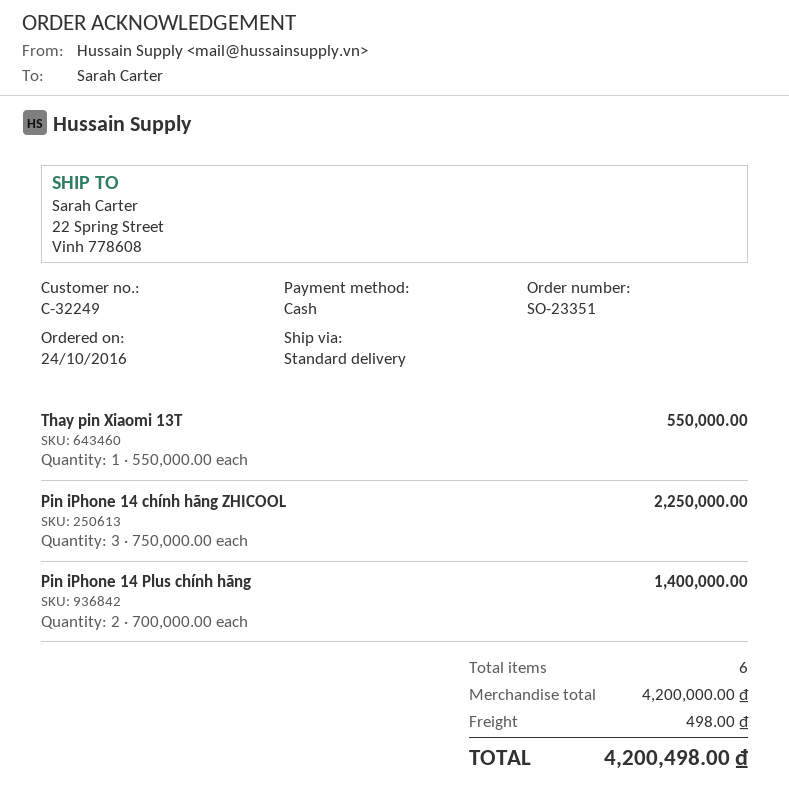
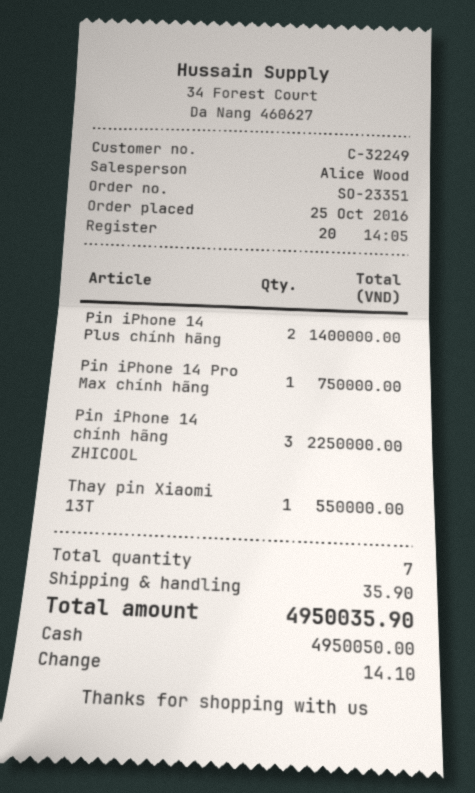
order date: 2016-10-24 -> 2016-10-25
Pin iPhone 14 Pro Max chính hãng: none -> 1 for 750000.00
total quantity: 6 -> 7
shipping: 498.00 -> 35.90
total: 4200498.00 -> 4950035.90

